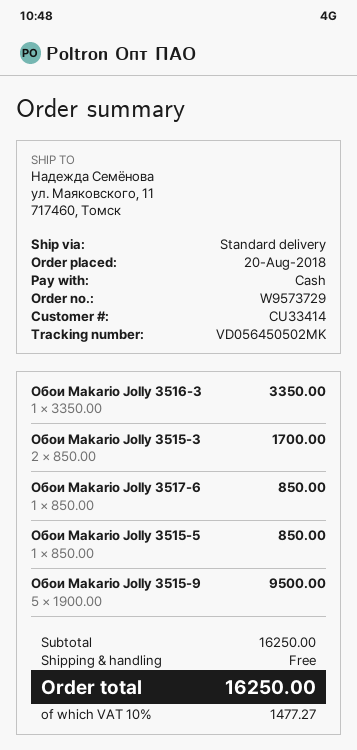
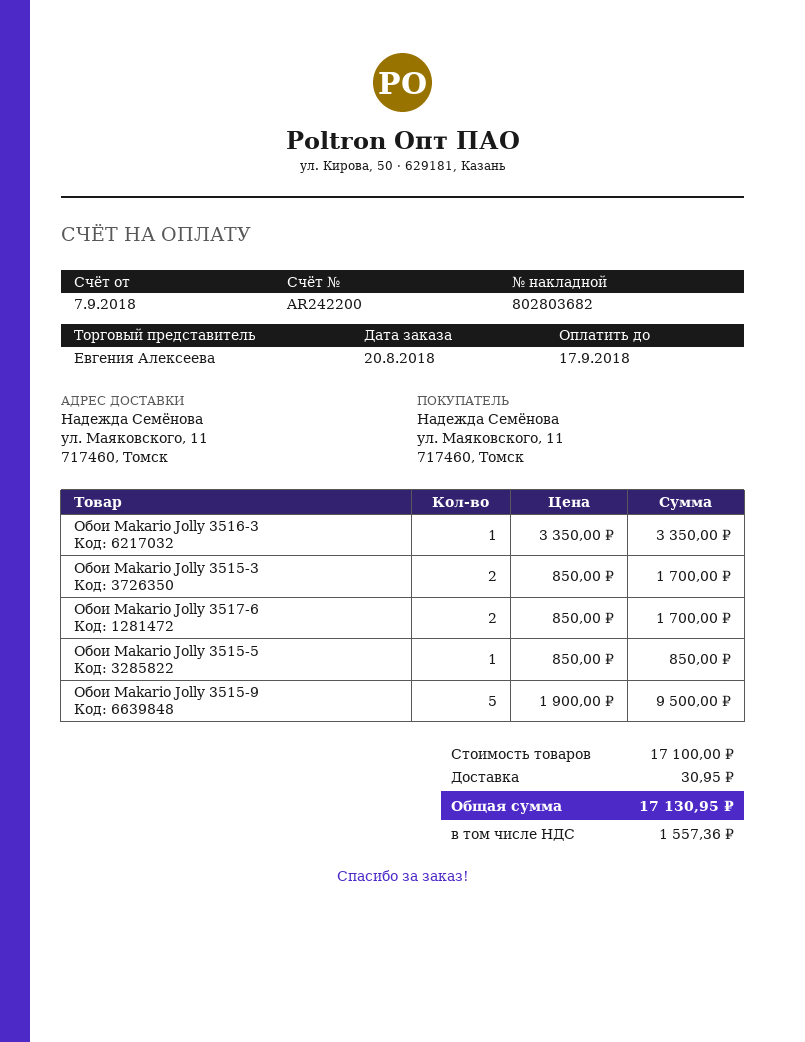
Обои Makario Jolly 3517-6: 1 x 850.00 = 850.00 -> 2 x 850.00 = 1700.00
subtotal: 16250.00 -> 17100.00
shipping: 0.00 -> 30.95
tax: 1477.27 -> 1557.36
total: 16250.00 -> 17130.95

